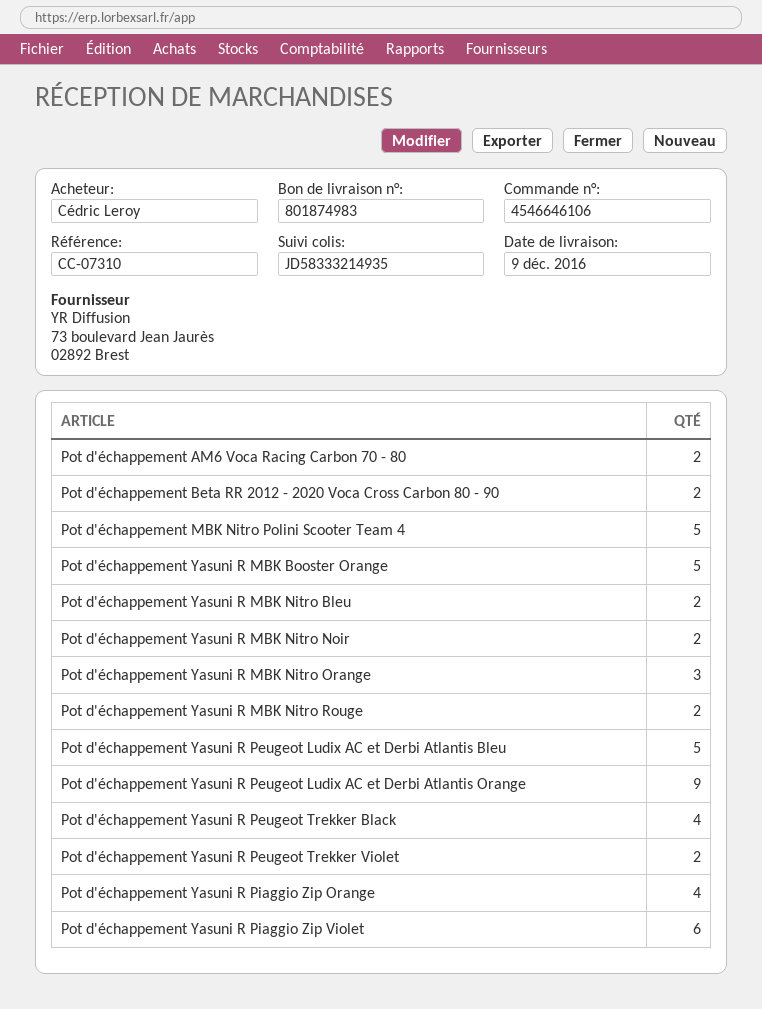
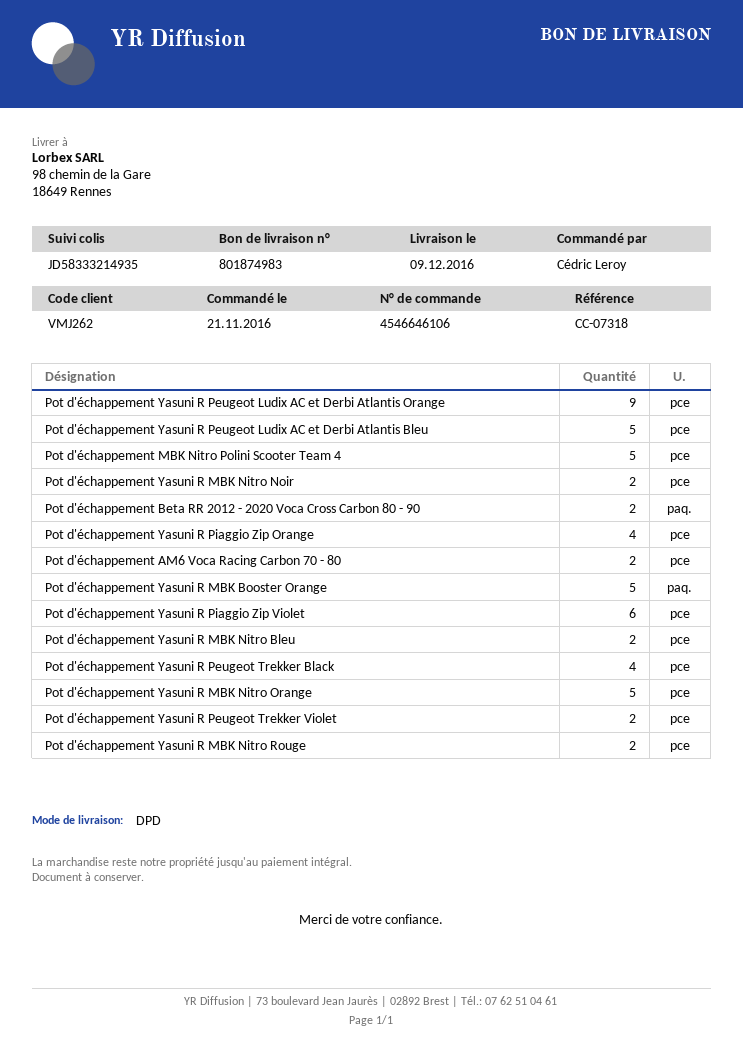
reference: CC-07310 -> CC-07318
Pot d'échappement Yasuni R MBK Nitro Orange: 3 -> 5

